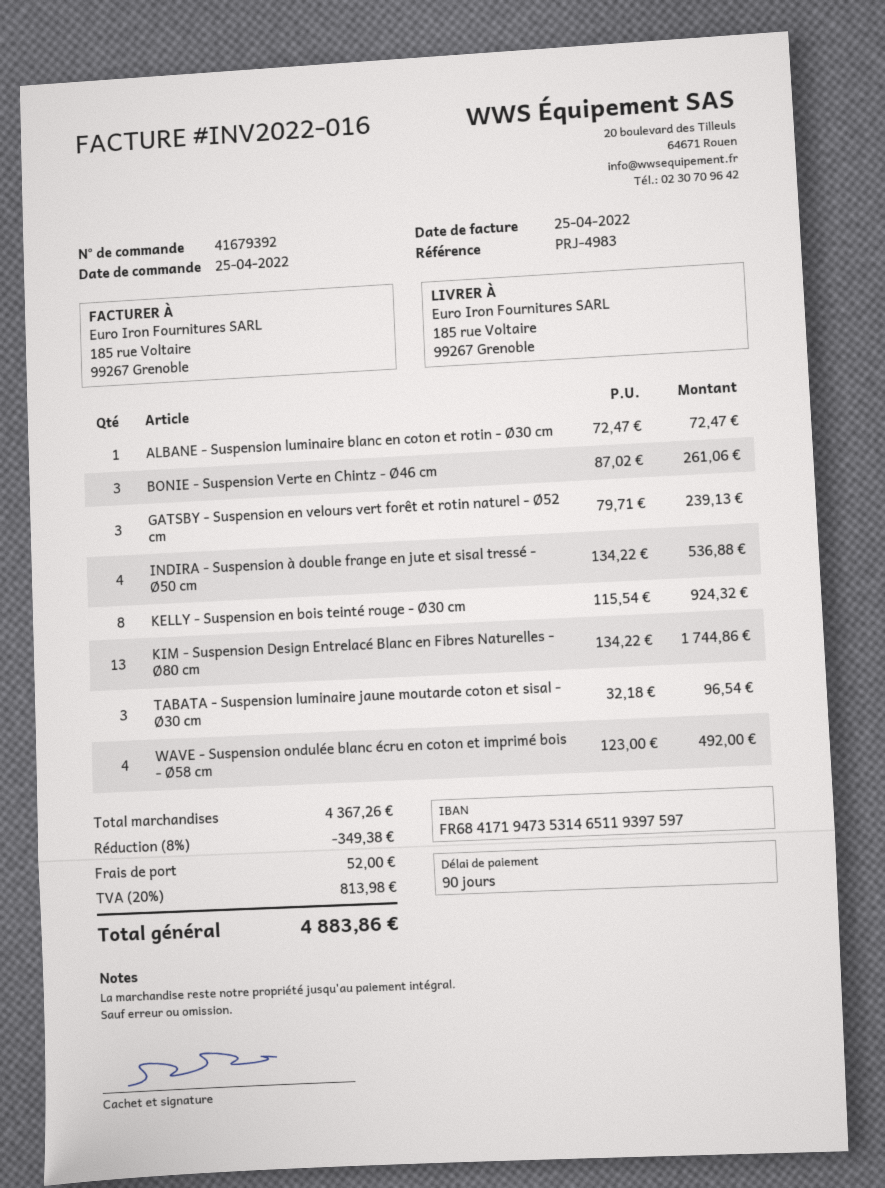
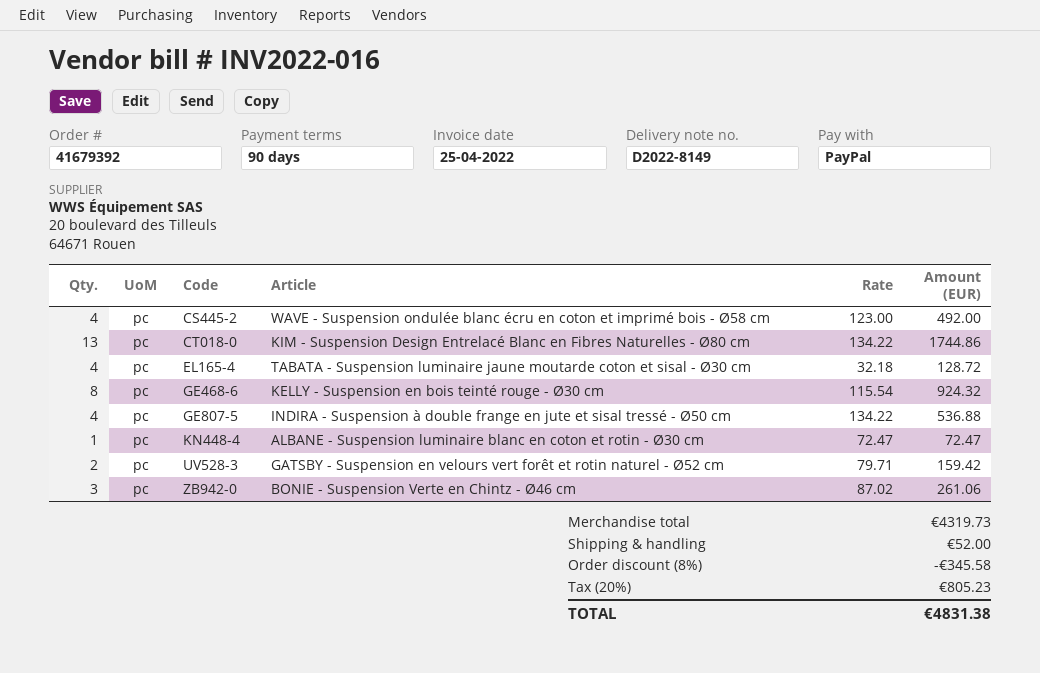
GATSBY - Suspension en velours vert forêt et rotin naturel - Ø52 cm: 3 x 79.71 = 239.13 -> 2 x 79.71 = 159.42
TABATA - Suspension luminaire jaune moutarde coton et sisal - Ø30 cm: 3 x 32.18 = 96.54 -> 4 x 32.18 = 128.72
subtotal: 4367.26 -> 4319.73
discount: 8% = 349.38 -> 8% = 345.58
tax: 20% = 813.98 -> 20% = 805.23
total: 4883.86 -> 4831.38

